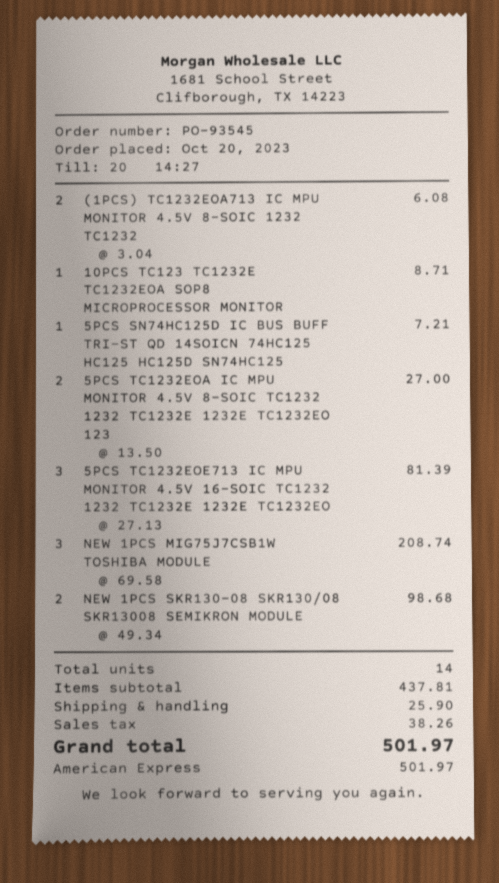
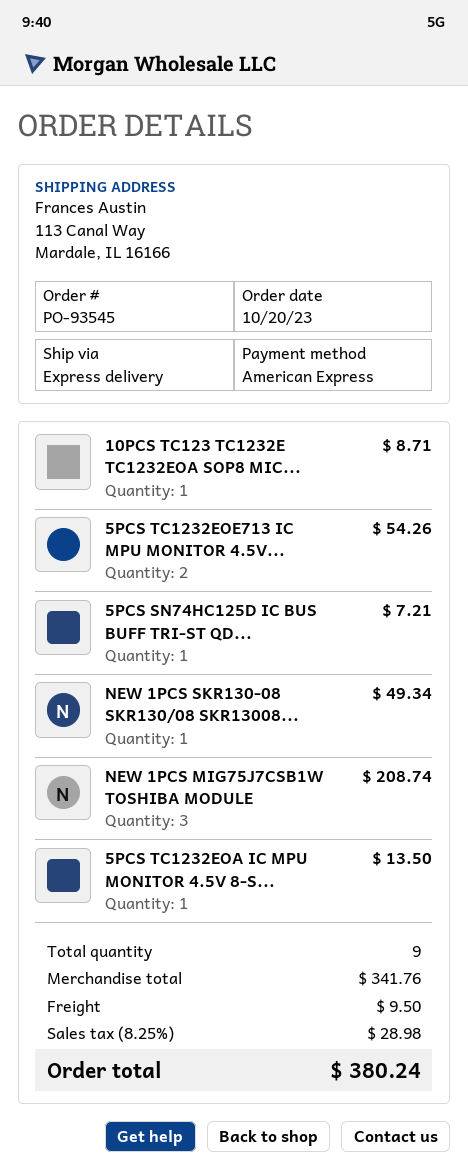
(1PCS) TC1232EOA713 IC MPU MONITOR 4.5V 8-SOIC 1232 TC1232: 2 for 6.08 -> none
5PCS TC1232EOA IC MPU MONITOR 4.5V 8-SOIC TC1232 1232 TC1232E 1232E TC1232EO 123: 2 for 27.00 -> 1 for 13.50
5PCS TC1232EOE713 IC MPU MONITOR 4.5V 16-SOIC TC1232 1232 TC1232E 1232E TC1232EO: 3 for 81.39 -> 2 for 54.26
NEW 1PCS SKR130-08 SKR130/08 SKR13008 SEMIKRON MODULE: 2 for 98.68 -> 1 for 49.34
total quantity: 14 -> 9
subtotal: 437.81 -> 341.76
shipping: 25.90 -> 9.50
tax: 38.26 -> 28.98
total: 501.97 -> 380.24

